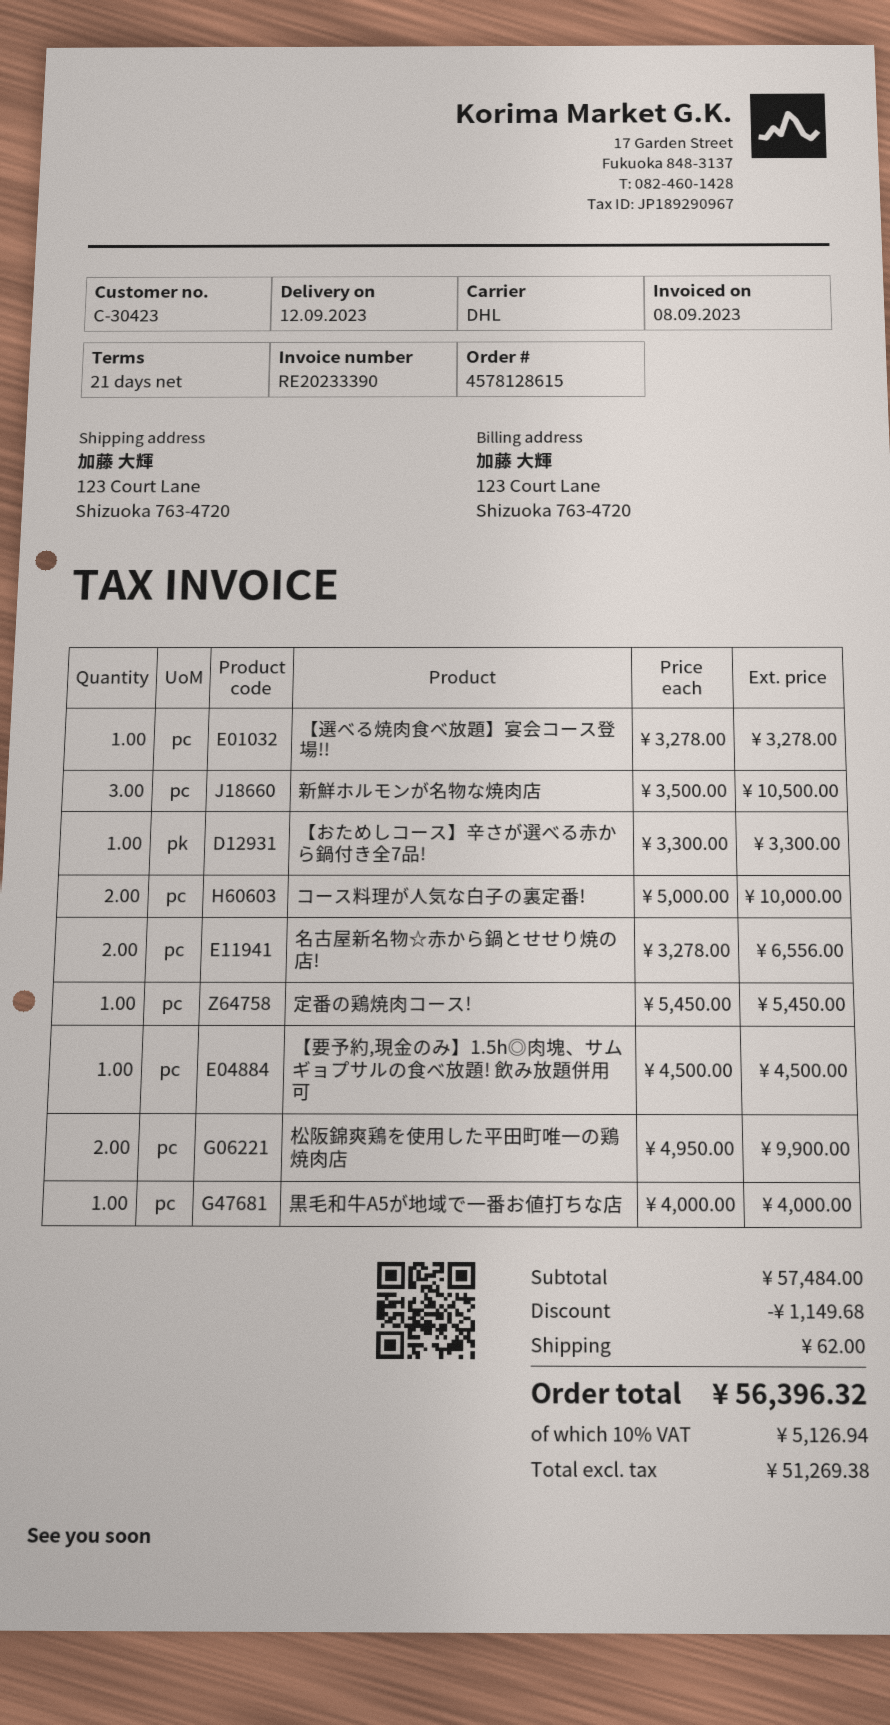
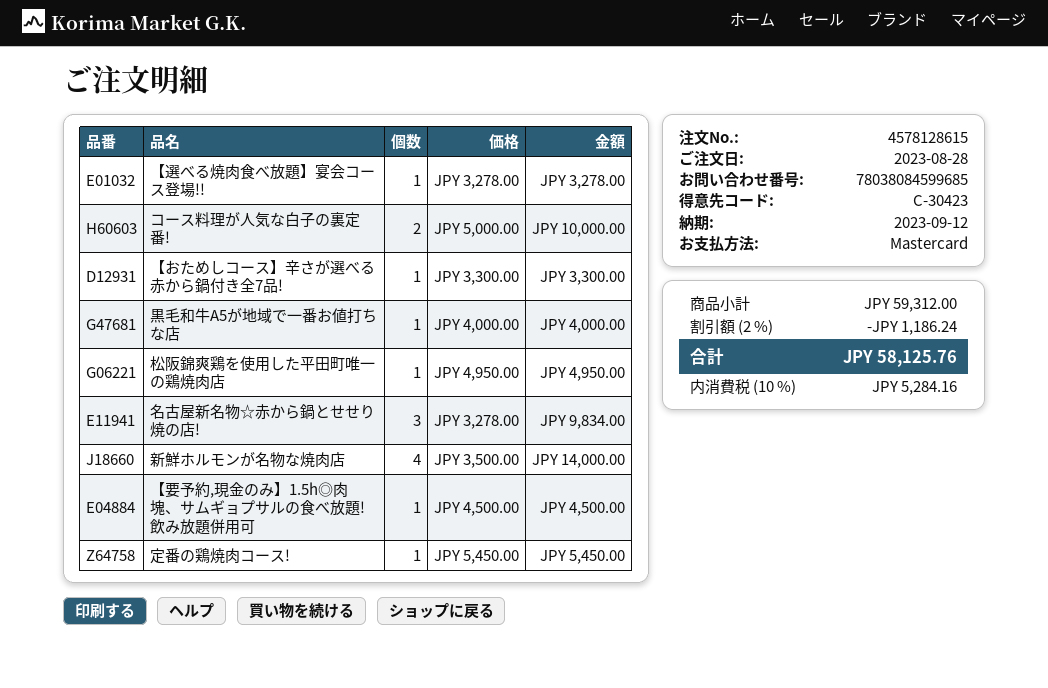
新鮮ホルモンが名物な焼肉店: 3 x 3500.00 = 10500.00 -> 4 x 3500.00 = 14000.00
名古屋新名物☆赤から鍋とせせり焼の店!: 2 x 3278.00 = 6556.00 -> 3 x 3278.00 = 9834.00
松阪錦爽鶏を使用した平田町唯一の鶏焼肉店: 2 x 4950.00 = 9900.00 -> 1 x 4950.00 = 4950.00
subtotal: 57484.00 -> 59312.00
discount: 1149.68 -> 1186.24
shipping: 62.00 -> none
tax: 10% = 5126.94 -> 10% = 5284.16
total: 56396.32 -> 58125.76

